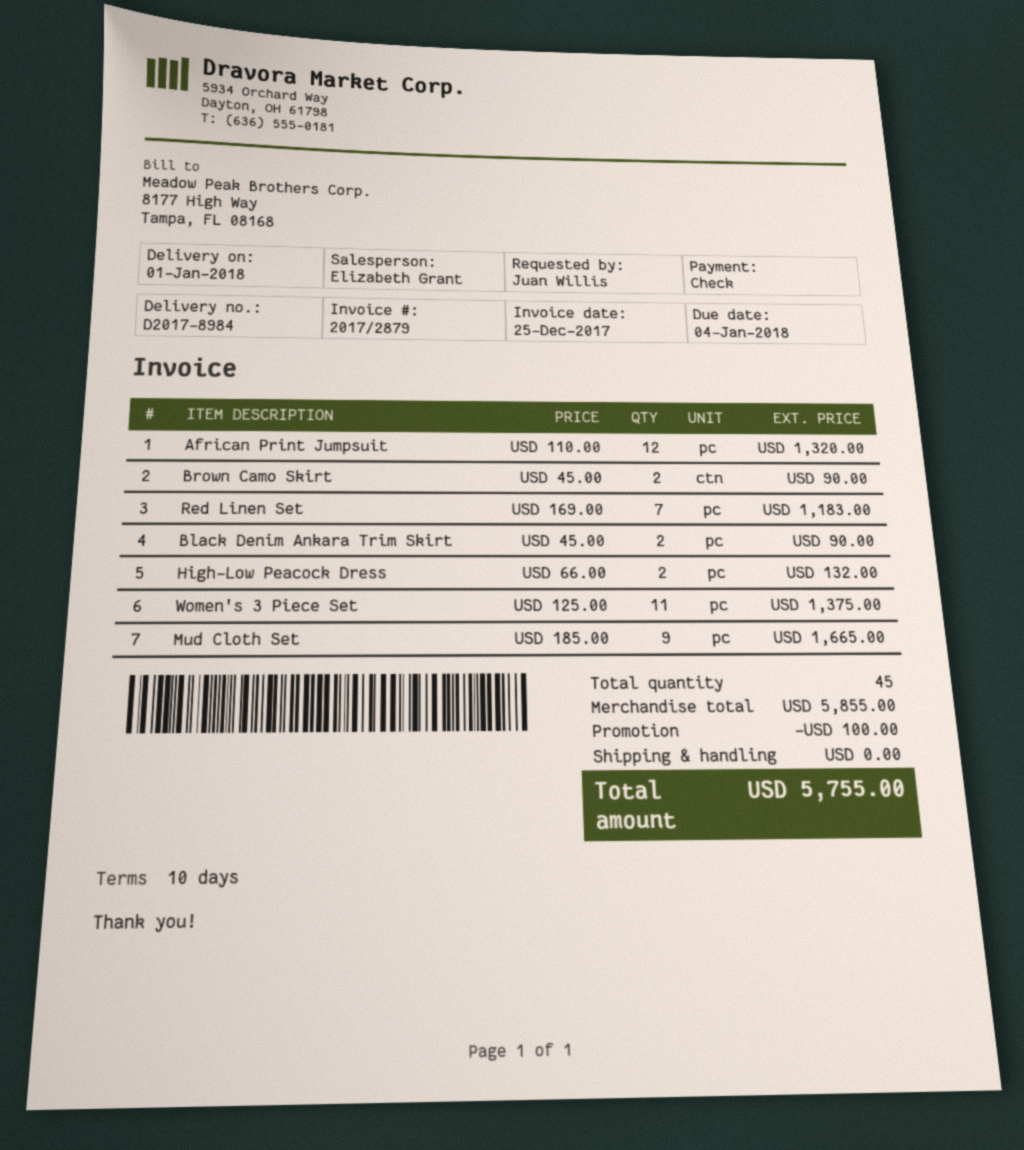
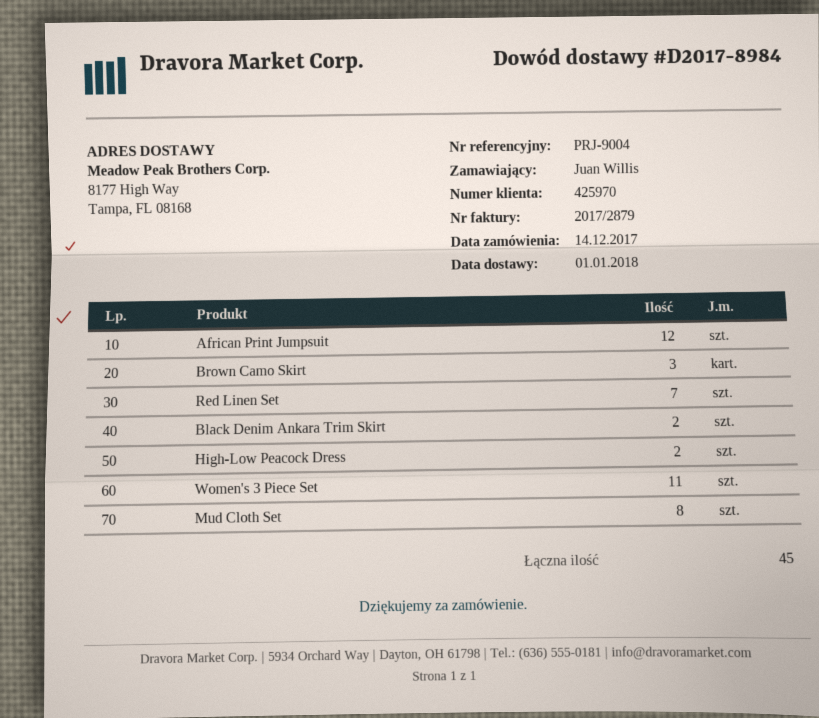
Brown Camo Skirt: 2 -> 3
Mud Cloth Set: 9 -> 8

